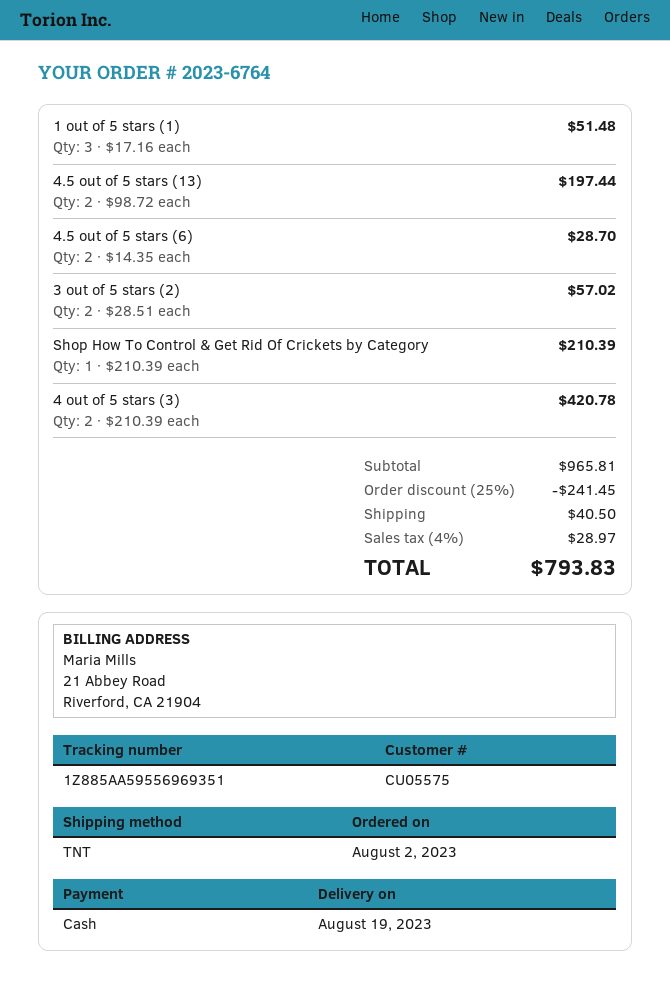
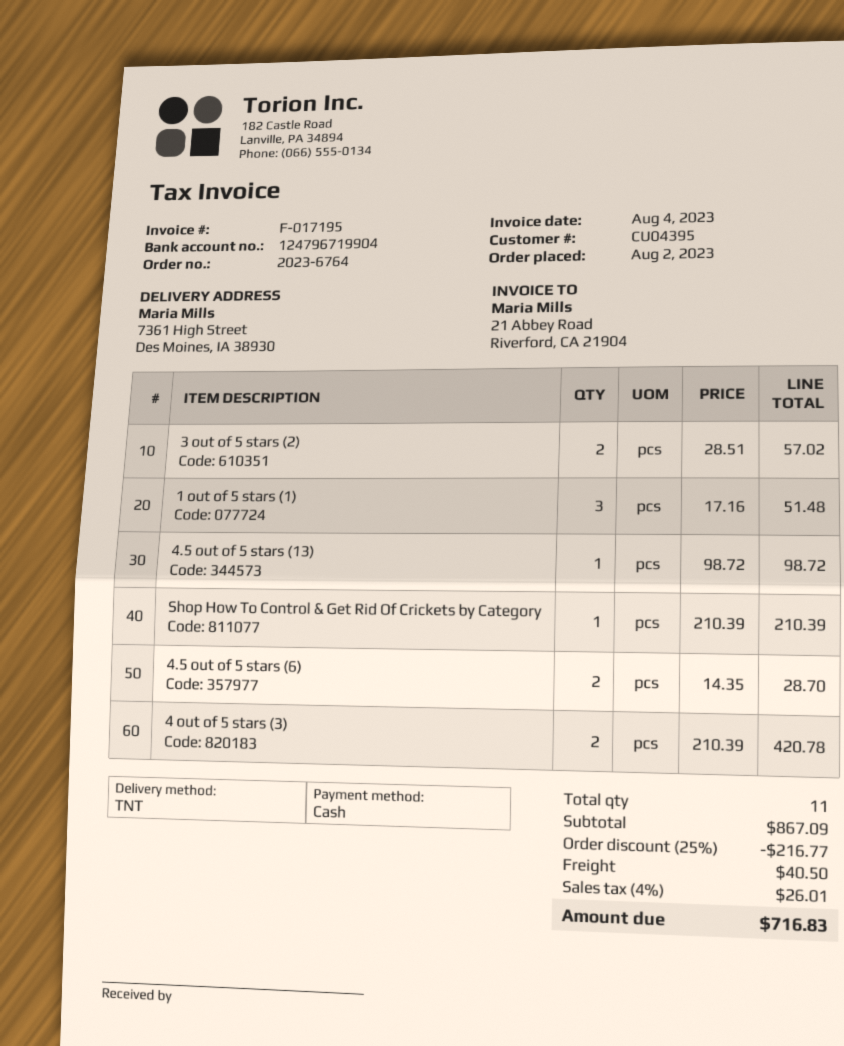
customer number: CU05575 -> CU04395
4.5 out of 5 stars (13): 2 x 98.72 = 197.44 -> 1 x 98.72 = 98.72
subtotal: 965.81 -> 867.09
discount: 25% = 241.45 -> 25% = 216.77
tax: 4% = 28.97 -> 4% = 26.01
total: 793.83 -> 716.83

